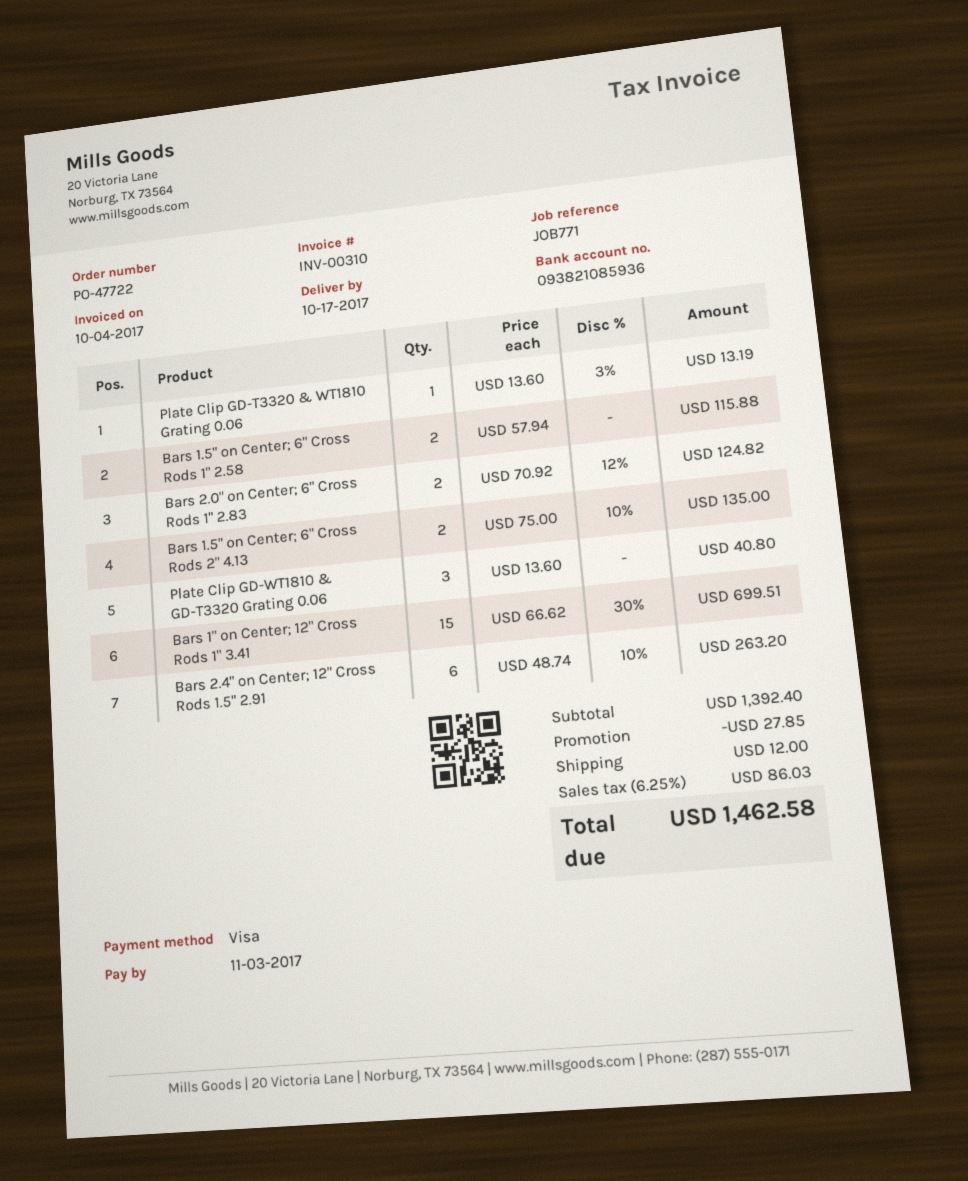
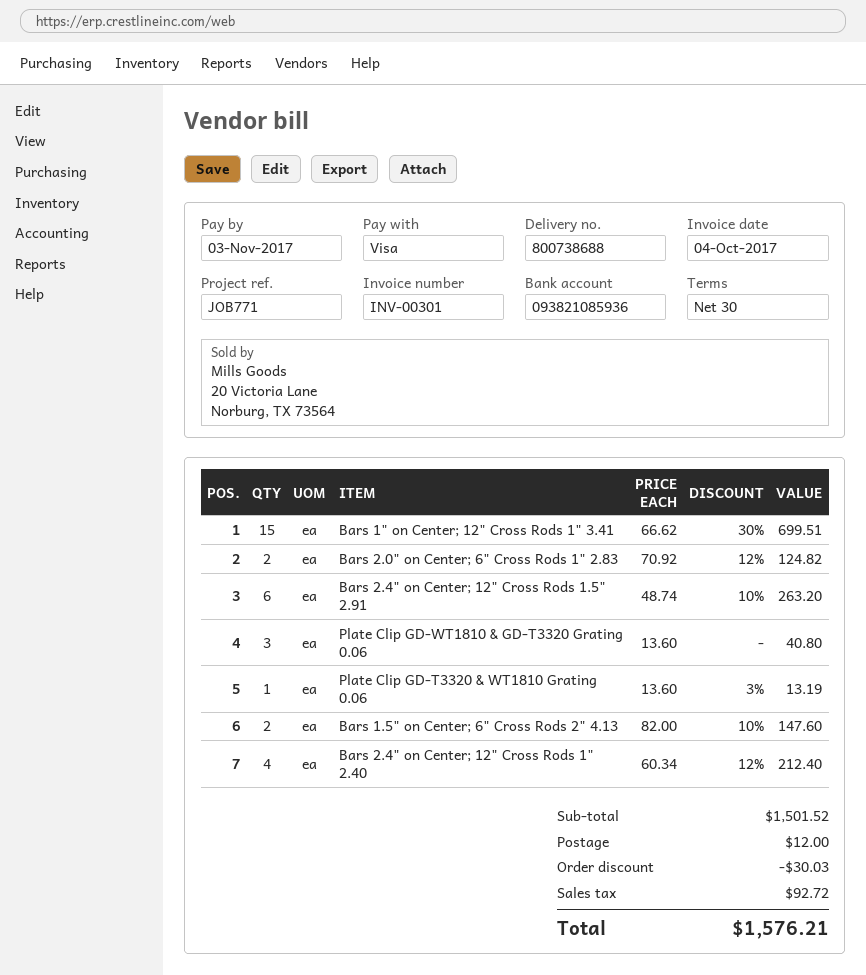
invoice number: INV-00310 -> INV-00301
Bars 1.5" on Center; 6" Cross Rods 1" 2.58: 2 x 57.94 = 115.88 -> none
Bars 1.5" on Center; 6" Cross Rods 2" 4.13: 2 x 75.00 - 10% = 135.00 -> 2 x 82.00 - 10% = 147.60
Bars 2.4" on Center; 12" Cross Rods 1" 2.40: none -> 4 x 60.34 - 12% = 212.40
subtotal: 1392.40 -> 1501.52
discount: 27.85 -> 30.03
tax: 86.03 -> 92.72
total: 1462.58 -> 1576.21

